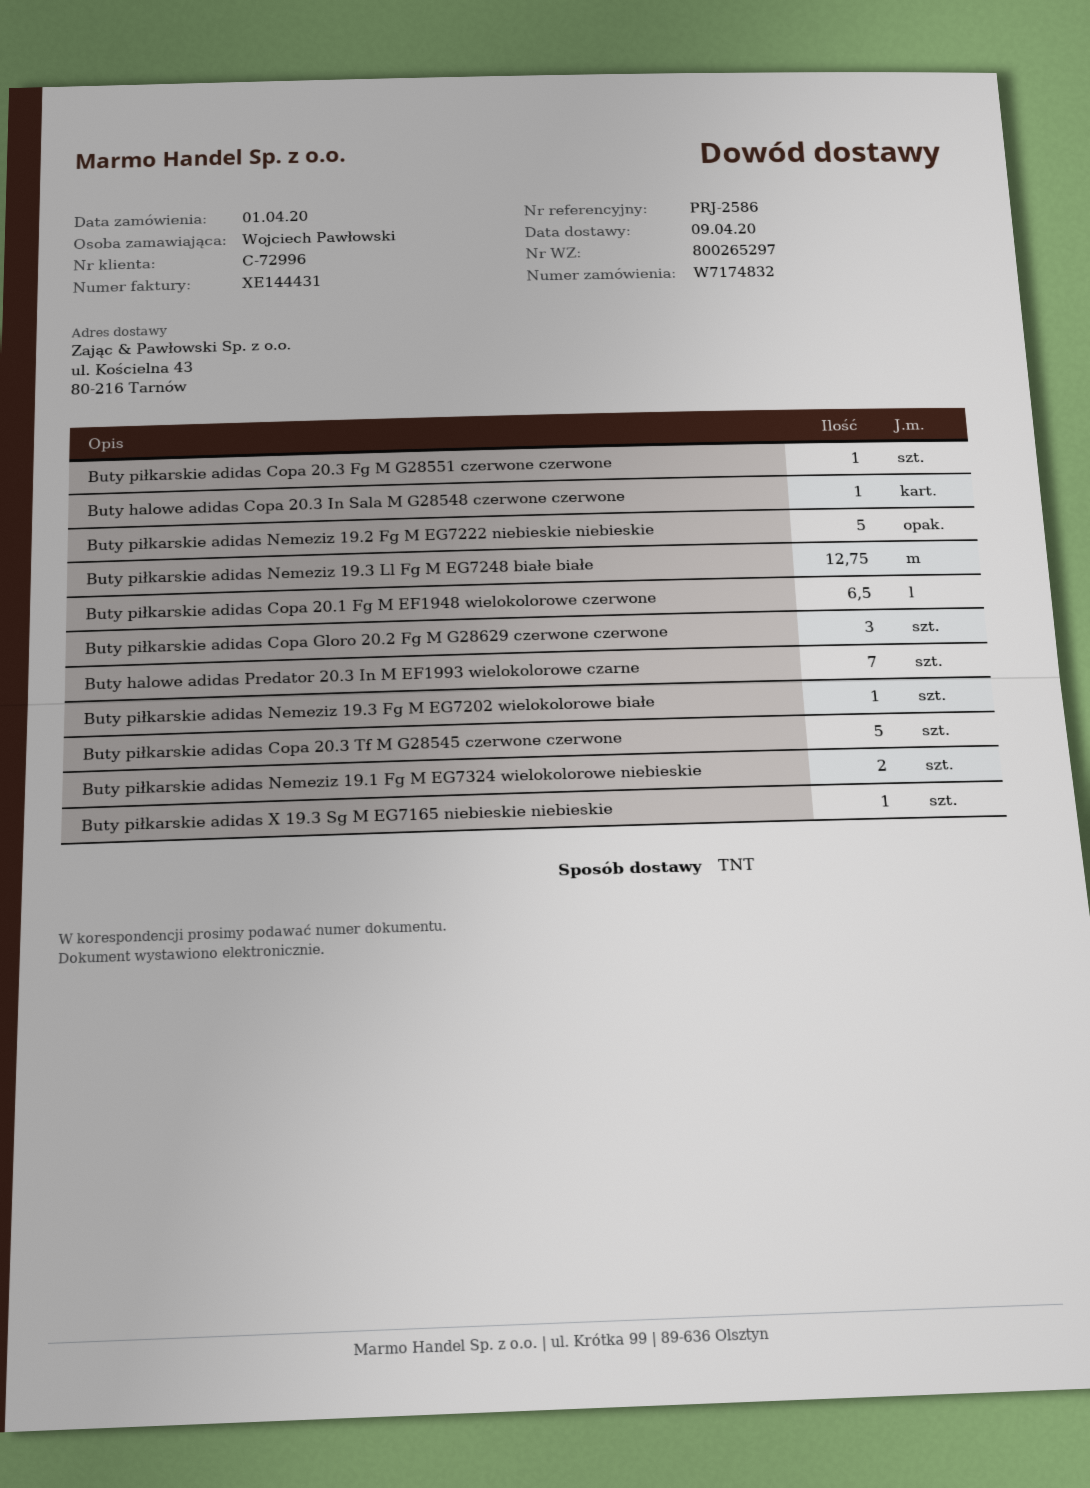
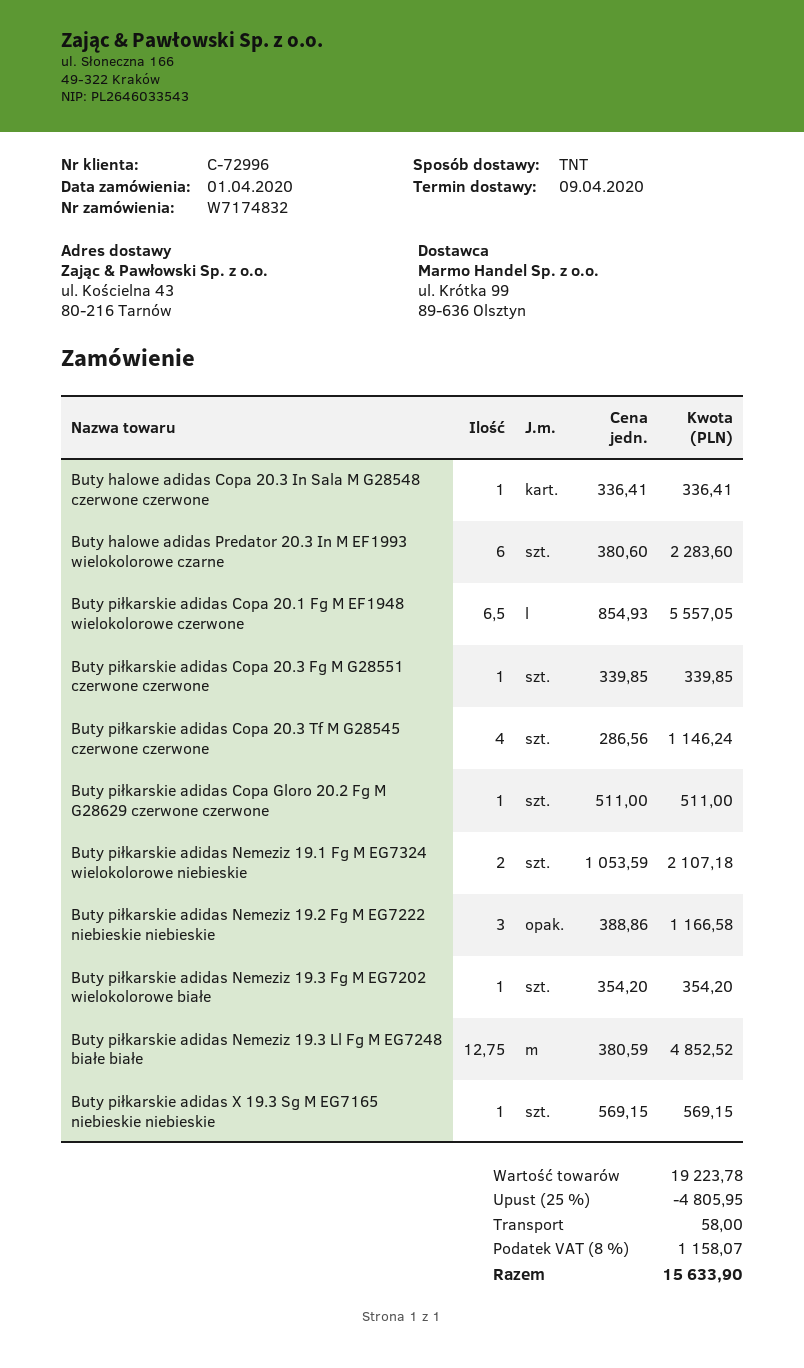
Buty piłkarskie adidas Nemeziz 19.2 Fg M EG7222 niebieskie niebieskie: 5 -> 3
Buty piłkarskie adidas Copa Gloro 20.2 Fg M G28629 czerwone czerwone: 3 -> 1
Buty halowe adidas Predator 20.3 In M EF1993 wielokolorowe czarne: 7 -> 6
Buty piłkarskie adidas Copa 20.3 Tf M G28545 czerwone czerwone: 5 -> 4

